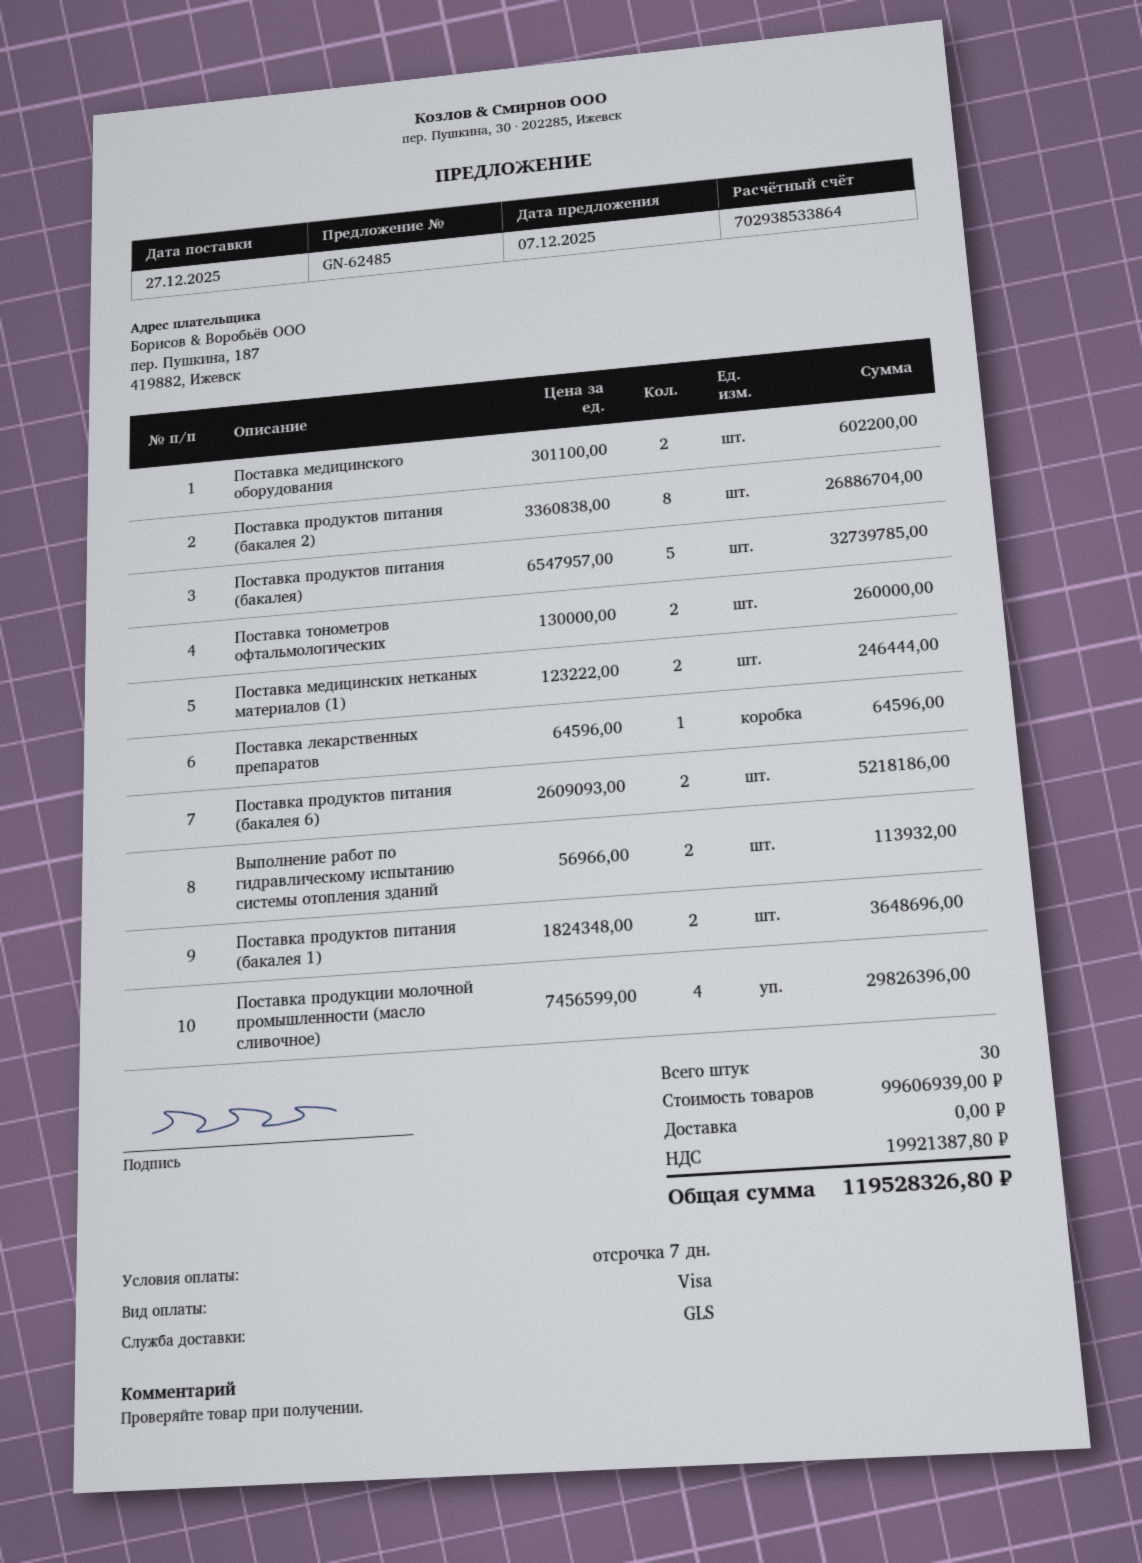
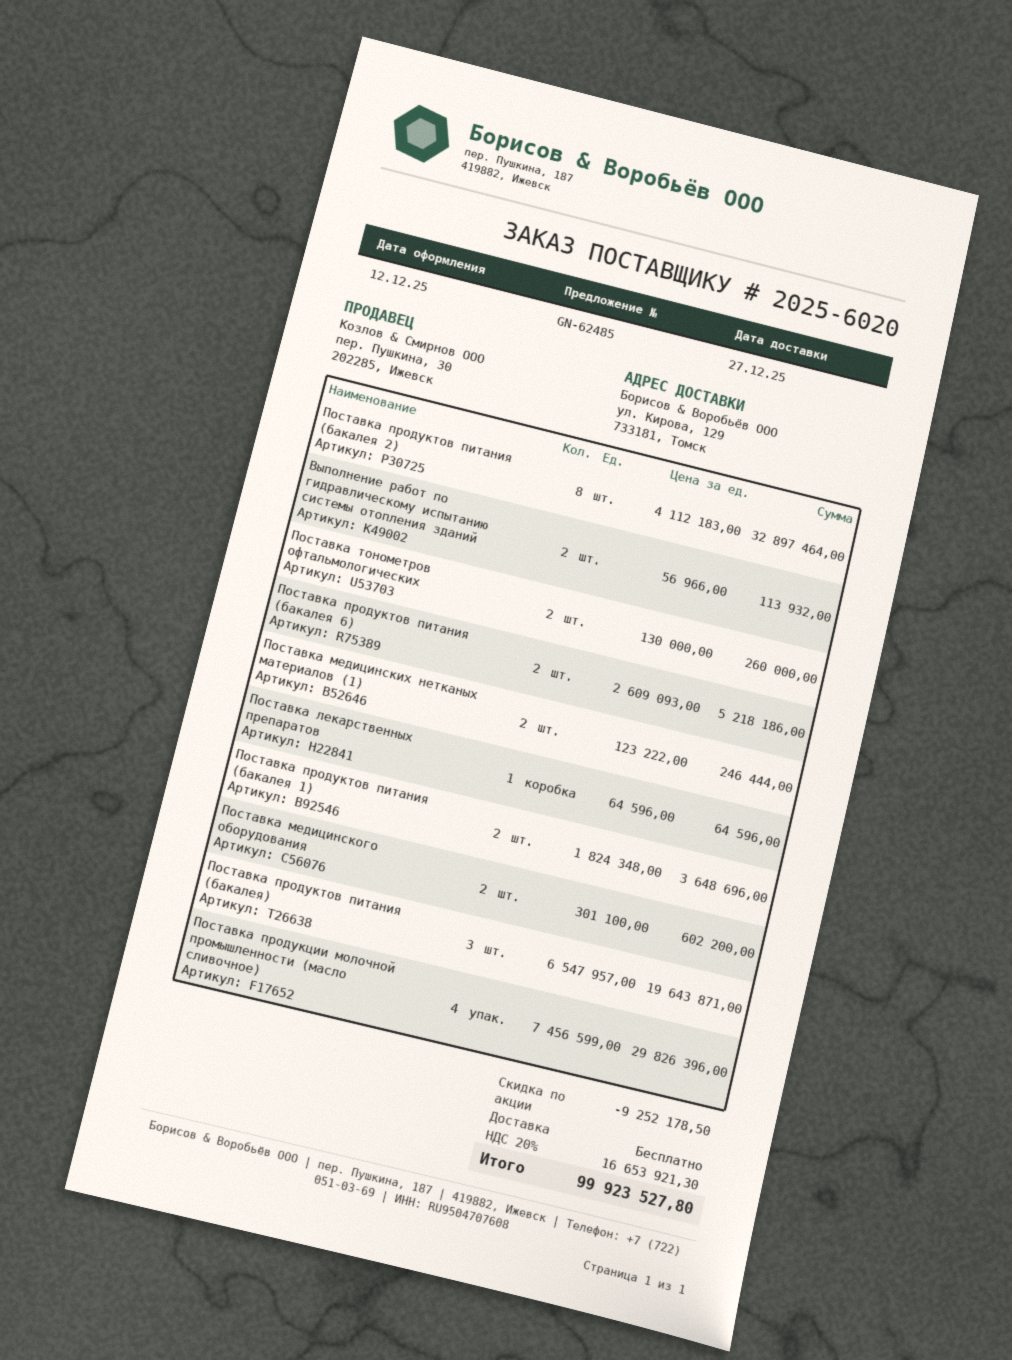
Поставка продуктов питания (бакалея 2): 8 x 3360838.00 = 26886704.00 -> 8 x 4112183.00 = 32897464.00
Поставка продуктов питания (бакалея): 5 x 6547957.00 = 32739785.00 -> 3 x 6547957.00 = 19643871.00
discount: none -> 9252178.50
tax: 19921387.80 -> 16653921.30
total: 119528326.80 -> 99923527.80

